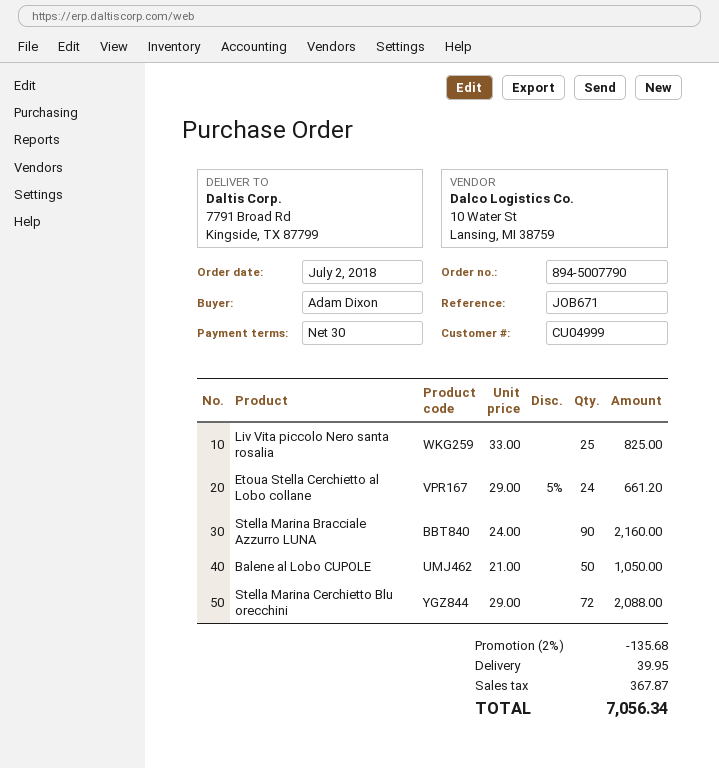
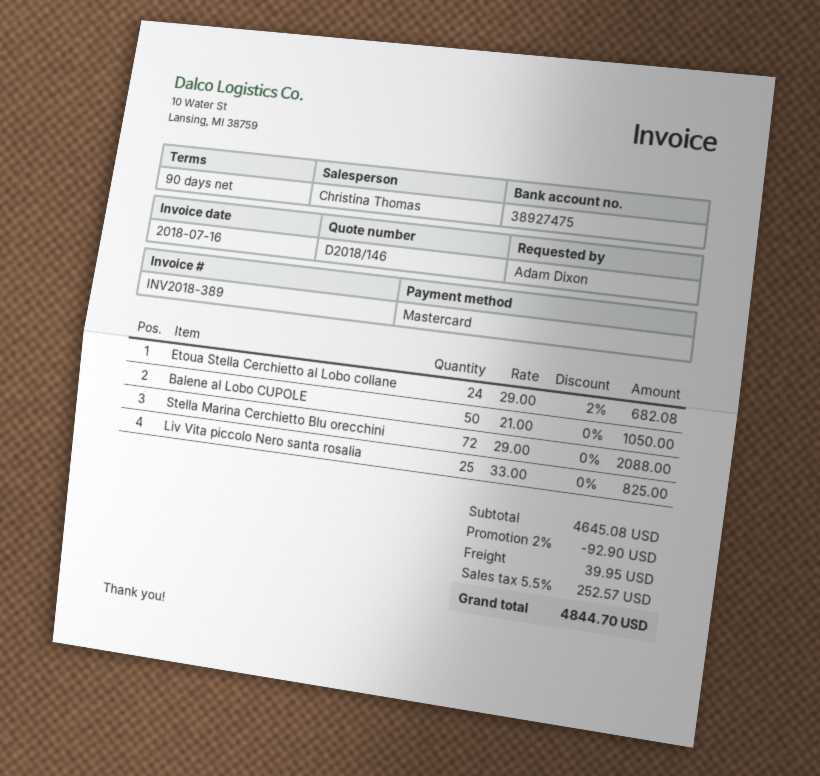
payment terms: 30 days -> 90 days
Etoua Stella Cerchietto al Lobo collane: 24 x 29.00 - 5% = 661.20 -> 24 x 29.00 - 2% = 682.08
Stella Marina Bracciale Azzurro LUNA: 90 x 24.00 = 2160.00 -> none
discount: 2% = 135.68 -> 2% = 92.90
tax: 367.87 -> 252.57
total: 7056.34 -> 4844.70

